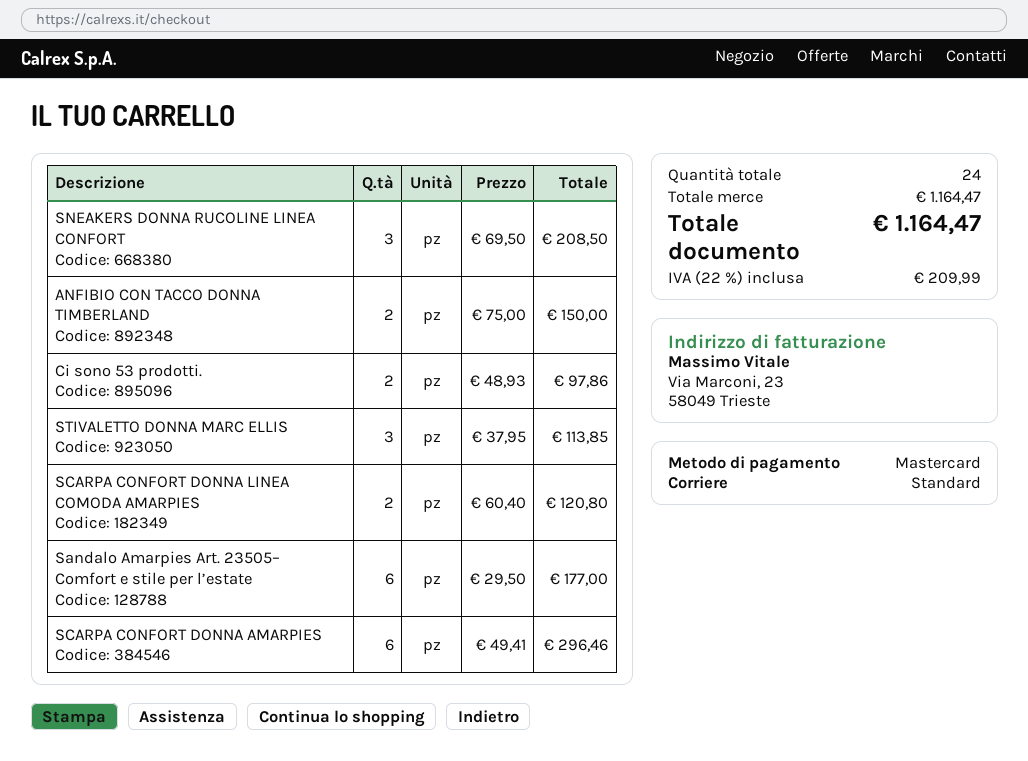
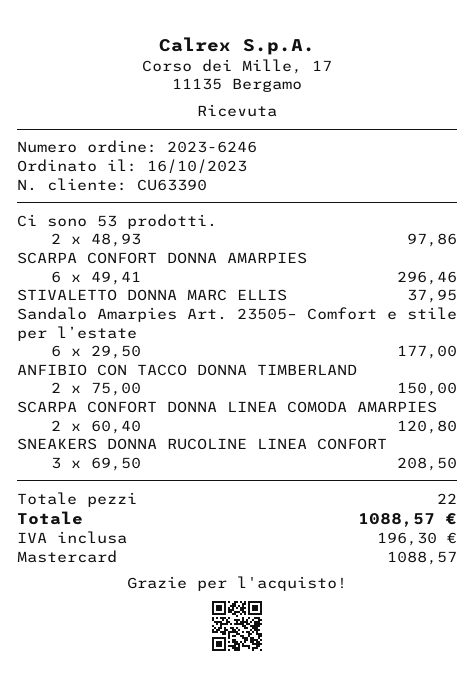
STIVALETTO DONNA MARC ELLIS: 3 x 37.95 = 113.85 -> 1 x 37.95 = 37.95
total quantity: 24 -> 22
tax: 209.99 -> 196.30
total: 1164.47 -> 1088.57

